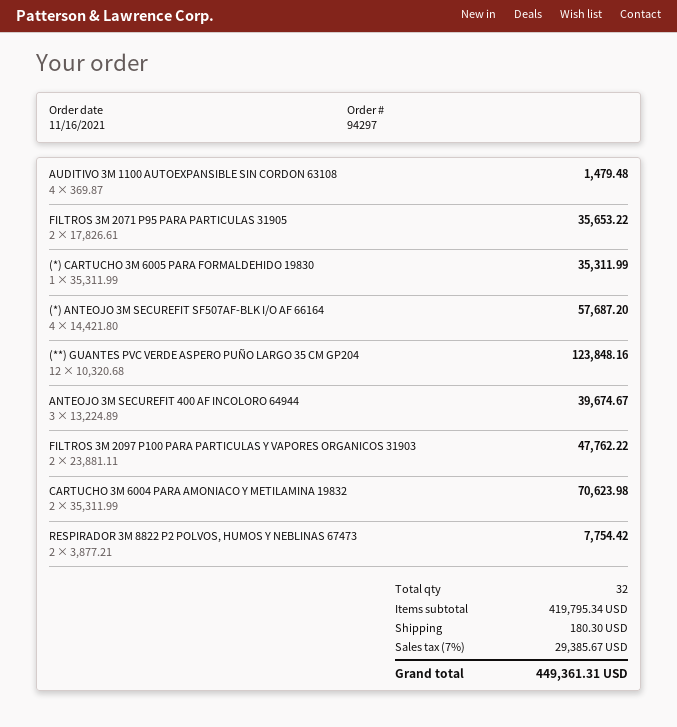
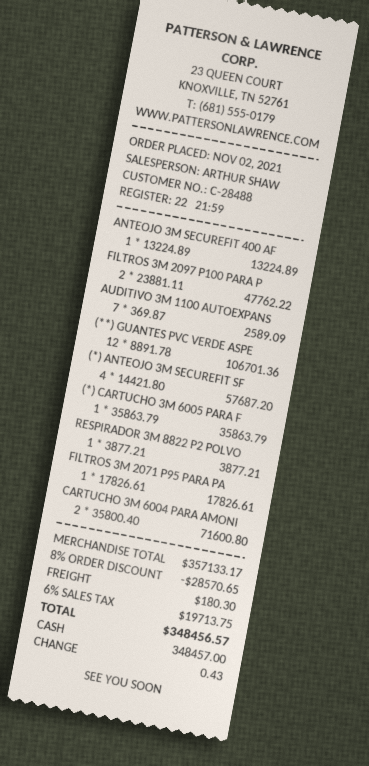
order date: 2021-11-16 -> 2021-11-02
AUDITIVO 3M 1100 AUTOEXPANSIBLE SIN CORDON 63108: 4 x 369.87 = 1479.48 -> 7 x 369.87 = 2589.09
FILTROS 3M 2071 P95 PARA PARTICULAS 31905: 2 x 17826.61 = 35653.22 -> 1 x 17826.61 = 17826.61
(*) CARTUCHO 3M 6005 PARA FORMALDEHIDO 19830: 1 x 35311.99 = 35311.99 -> 1 x 35863.79 = 35863.79
(**) GUANTES PVC VERDE ASPERO PUÑO LARGO 35 CM GP204: 12 x 10320.68 = 123848.16 -> 12 x 8891.78 = 106701.36
ANTEOJO 3M SECUREFIT 400 AF INCOLORO 64944: 3 x 13224.89 = 39674.67 -> 1 x 13224.89 = 13224.89
CARTUCHO 3M 6004 PARA AMONIACO Y METILAMINA 19832: 2 x 35311.99 = 70623.98 -> 2 x 35800.40 = 71600.80
RESPIRADOR 3M 8822 P2 POLVOS, HUMOS Y NEBLINAS 67473: 2 x 3877.21 = 7754.42 -> 1 x 3877.21 = 3877.21
subtotal: 419795.34 -> 357133.17
discount: none -> 8% = 28570.65
tax: 7% = 29385.67 -> 6% = 19713.75
total: 449361.31 -> 348456.57

